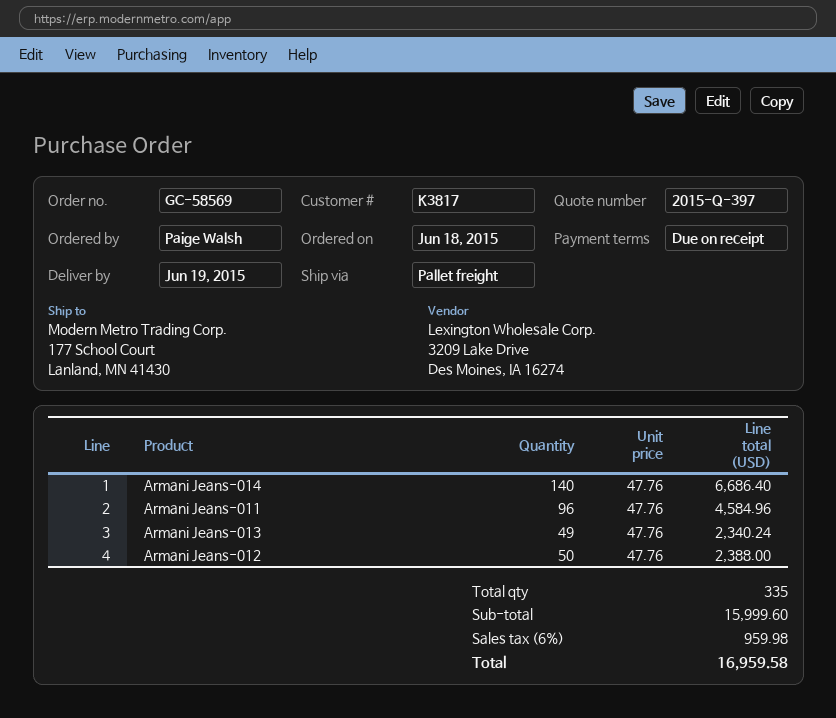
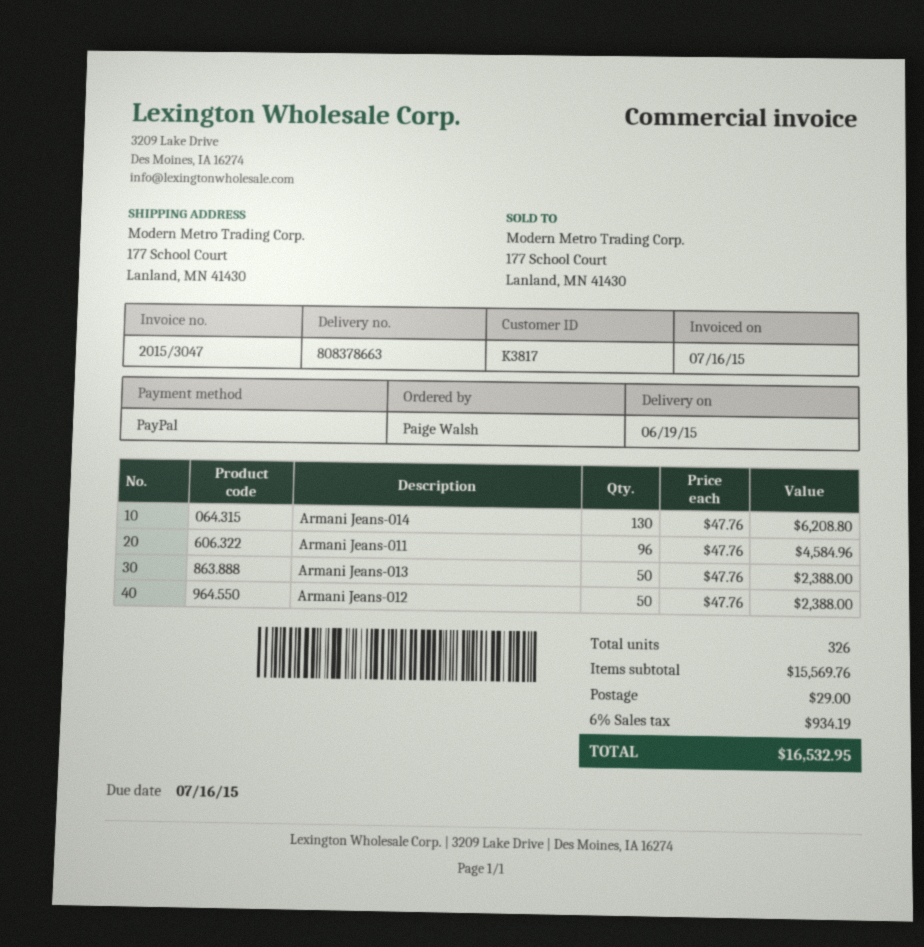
Armani Jeans-014: 140 x 47.76 = 6686.40 -> 130 x 47.76 = 6208.80
Armani Jeans-013: 49 x 47.76 = 2340.24 -> 50 x 47.76 = 2388.00
total quantity: 335 -> 326
subtotal: 15999.60 -> 15569.76
shipping: none -> 29.00
tax: 6% = 959.98 -> 6% = 934.19
total: 16959.58 -> 16532.95

